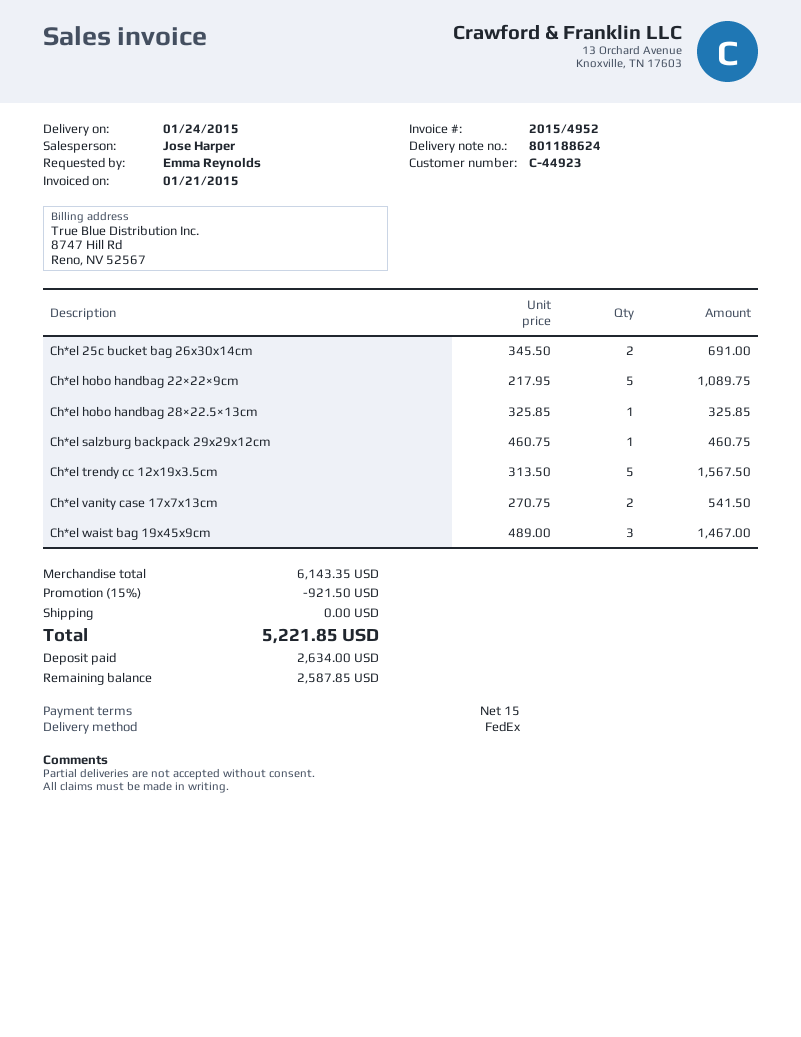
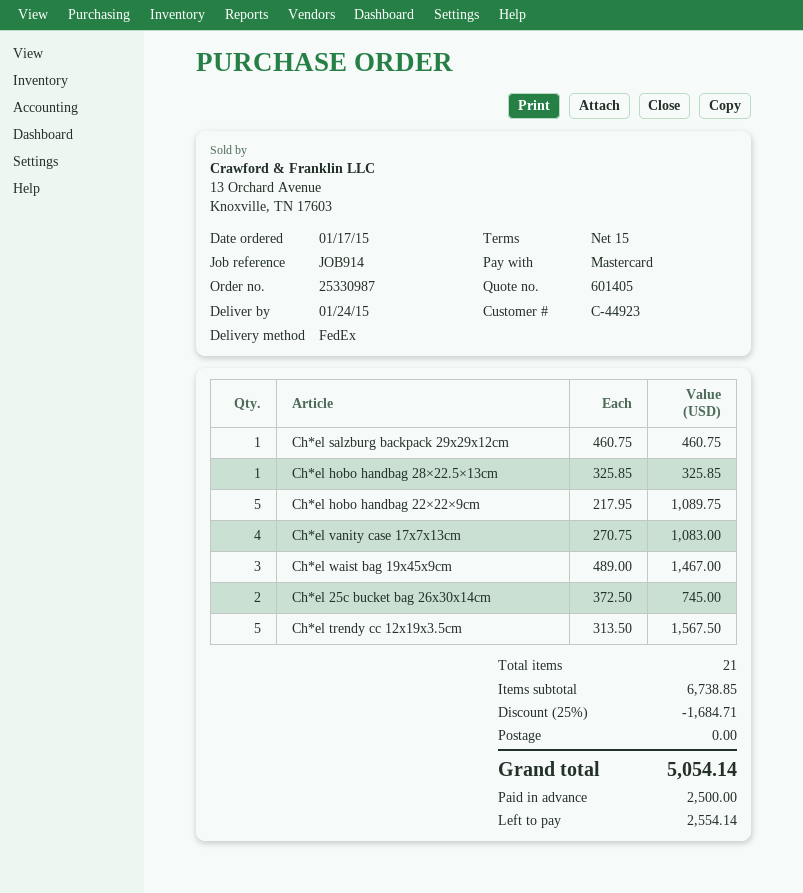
Ch*el 25c bucket bag 26x30x14cm: 2 x 345.50 = 691.00 -> 2 x 372.50 = 745.00
Ch*el vanity case 17x7x13cm: 2 x 270.75 = 541.50 -> 4 x 270.75 = 1083.00
subtotal: 6143.35 -> 6738.85
discount: 15% = 921.50 -> 25% = 1684.71
total: 5221.85 -> 5054.14
deposit: 2634.00 -> 2500.00
balance: 2587.85 -> 2554.14

